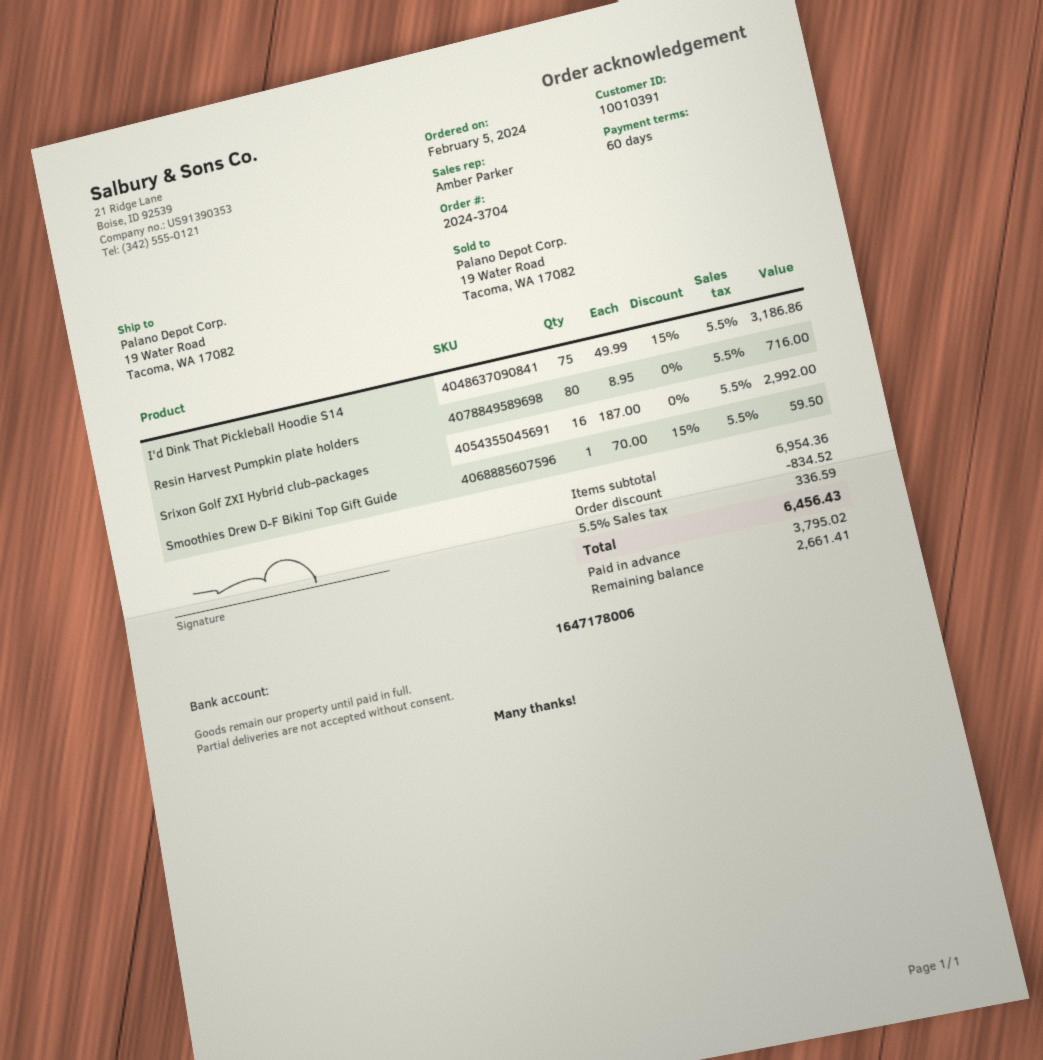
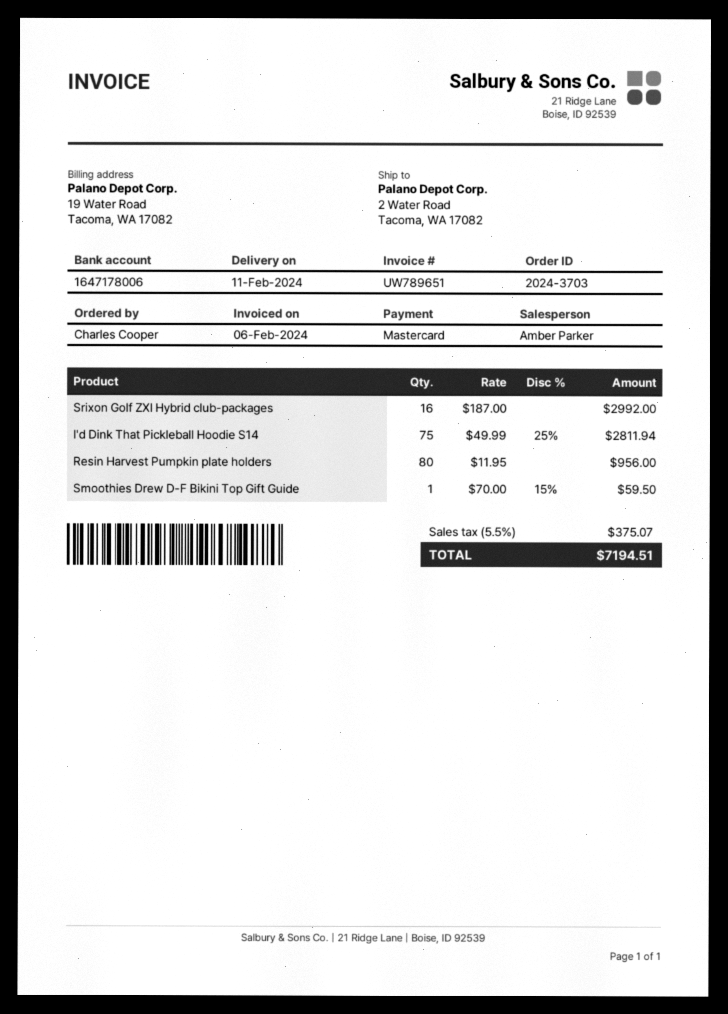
order number: 2024-3704 -> 2024-3703
ship to: 19 Water Road, Tacoma, WA 17082 -> 2 Water Road, Tacoma, WA 17082
I'd Dink That Pickleball Hoodie S14: 75 x 49.99 - 15% = 3186.86 -> 75 x 49.99 - 25% = 2811.94
Resin Harvest Pumpkin plate holders: 80 x 8.95 = 716.00 -> 80 x 11.95 = 956.00
discount: 834.52 -> none
tax: 5.5% = 336.59 -> 5.5% = 375.07
total: 6456.43 -> 7194.51

